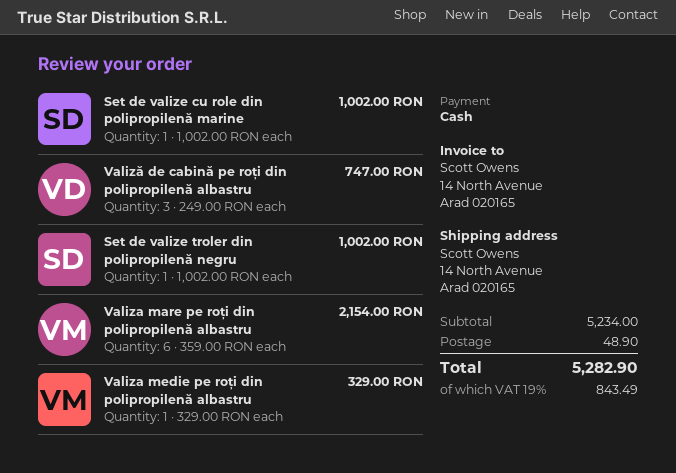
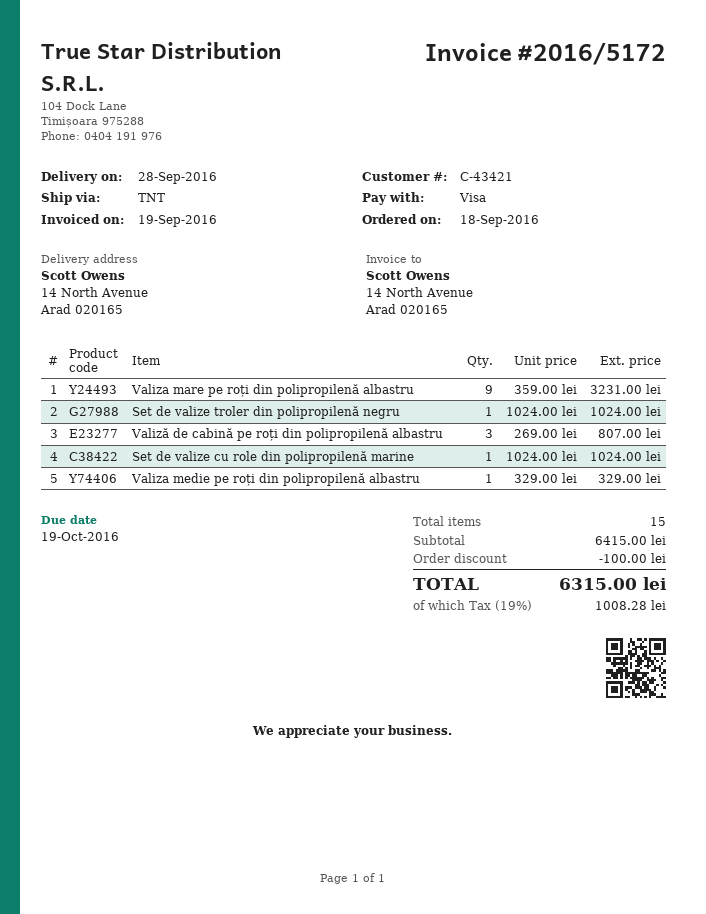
payment method: cash -> Visa
Set de valize cu role din polipropilenă marine: 1 x 1002.00 = 1002.00 -> 1 x 1024.00 = 1024.00
Valiză de cabină pe roți din polipropilenă albastru: 3 x 249.00 = 747.00 -> 3 x 269.00 = 807.00
Set de valize troler din polipropilenă negru: 1 x 1002.00 = 1002.00 -> 1 x 1024.00 = 1024.00
Valiza mare pe roți din polipropilenă albastru: 6 x 359.00 = 2154.00 -> 9 x 359.00 = 3231.00
subtotal: 5234.00 -> 6415.00
discount: none -> 100.00
shipping: 48.90 -> none
tax: 19% = 843.49 -> 19% = 1008.28
total: 5282.90 -> 6315.00

